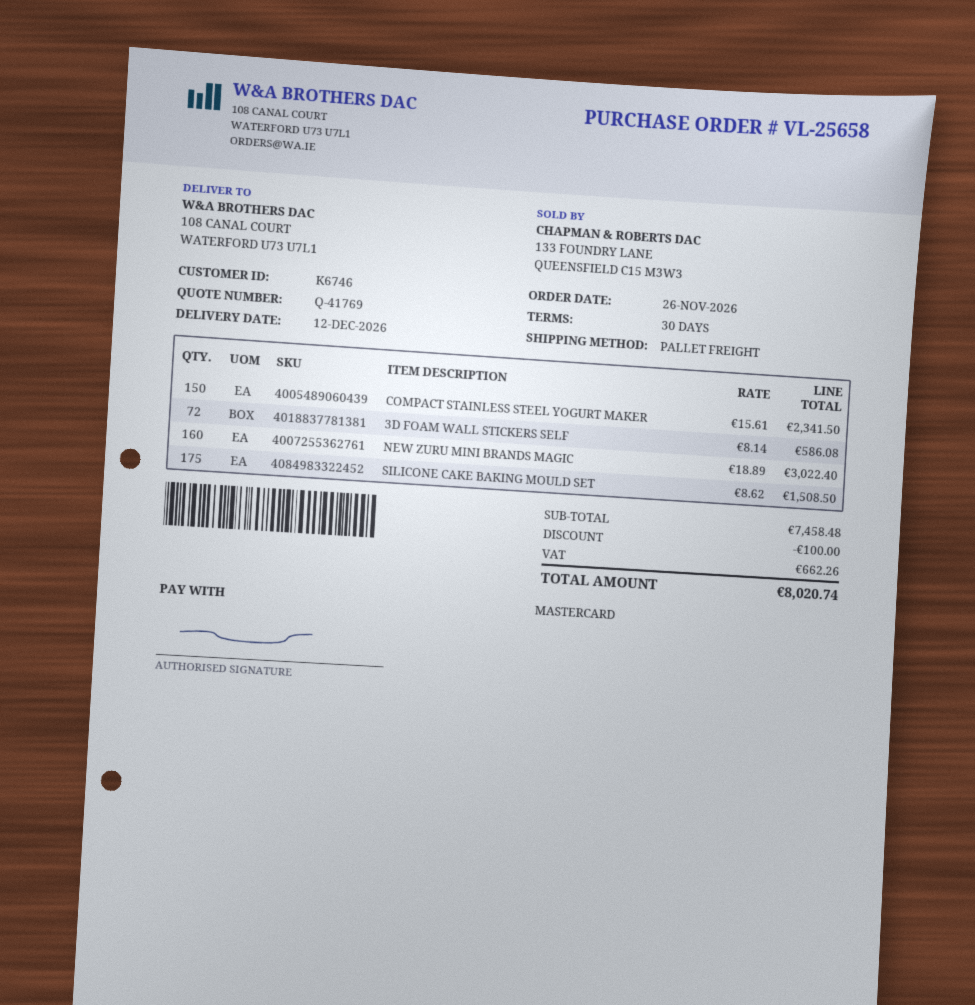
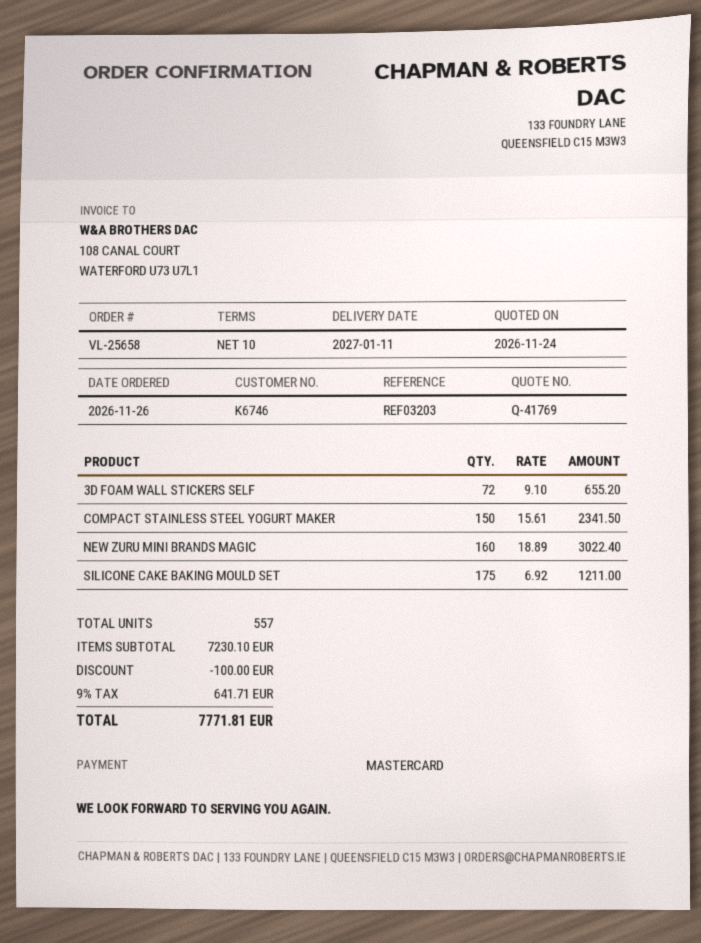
delivery date: 2026-12-12 -> 2027-01-11
payment terms: 30 days -> 10 days
3D FOAM WALL STICKERS SELF: 72 x 8.14 = 586.08 -> 72 x 9.10 = 655.20
SILICONE CAKE BAKING MOULD SET: 175 x 8.62 = 1508.50 -> 175 x 6.92 = 1211.00
subtotal: 7458.48 -> 7230.10
tax: 662.26 -> 641.71
total: 8020.74 -> 7771.81

